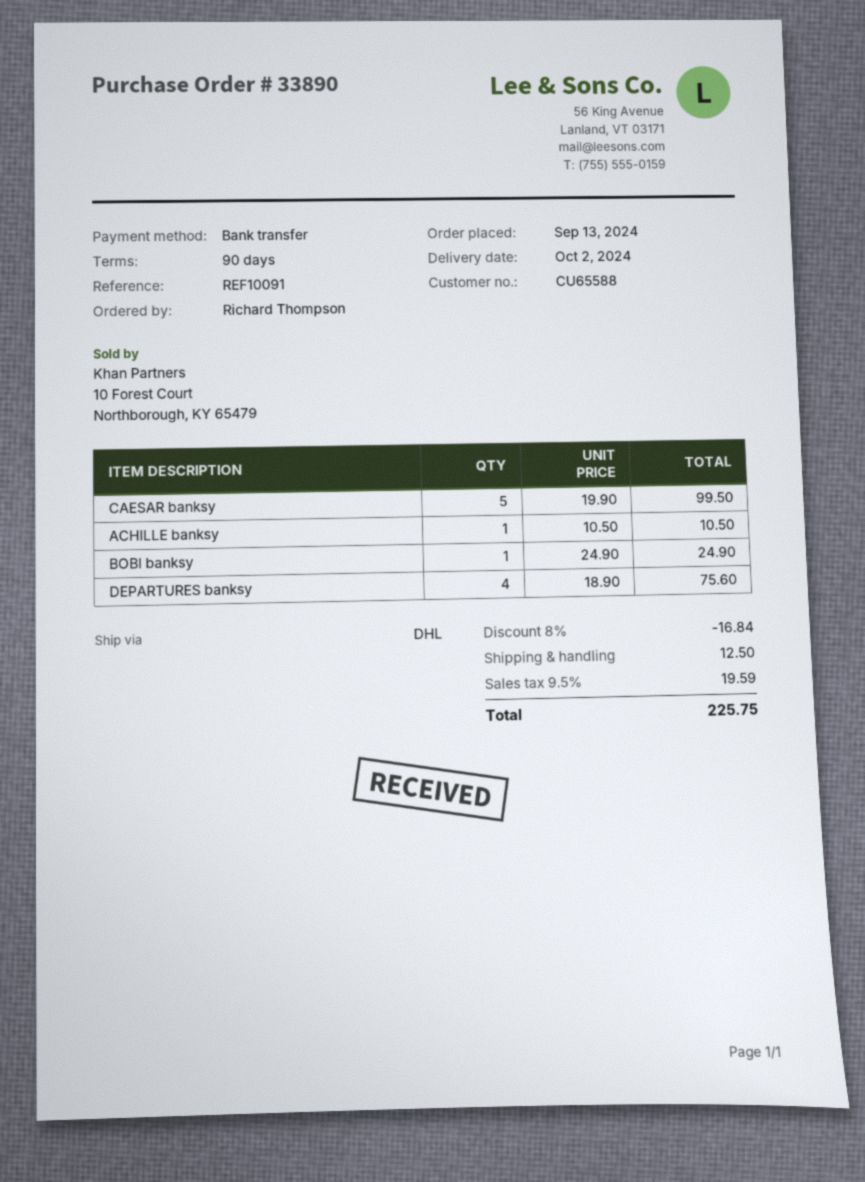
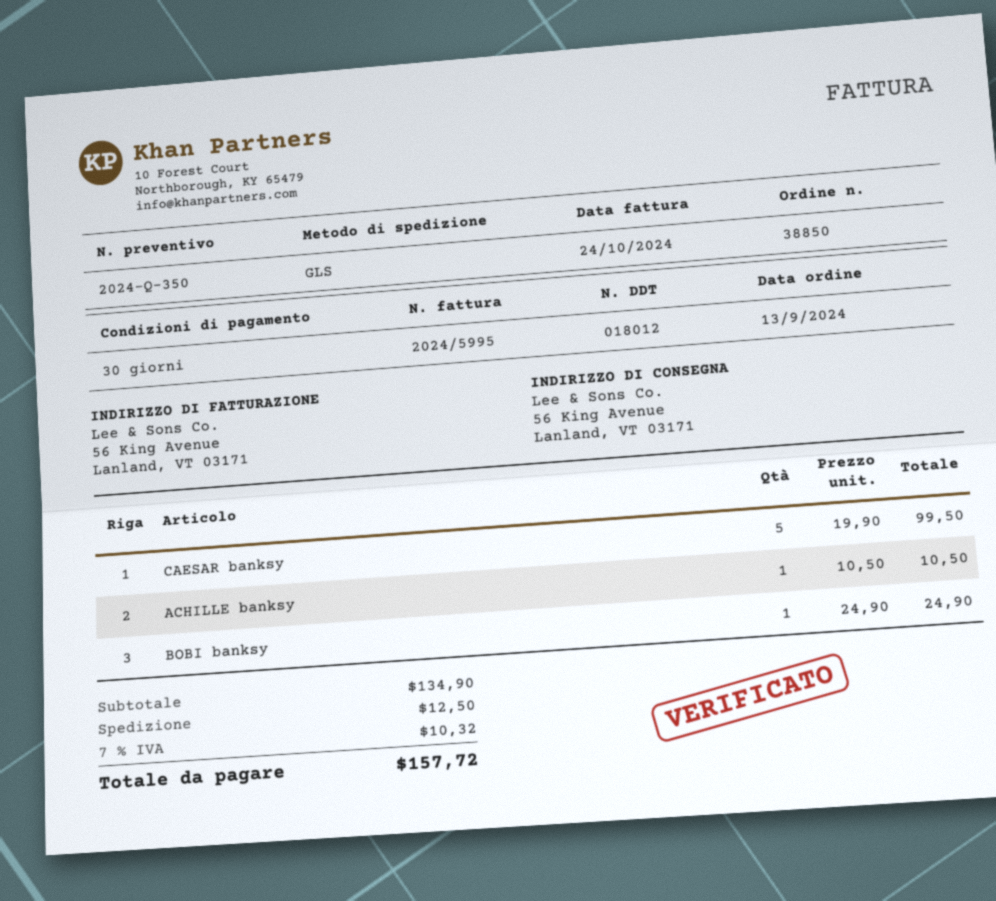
order number: 33890 -> 38850
payment terms: 90 days -> 30 days
shipping method: DHL -> GLS
DEPARTURES banksy: 4 x 18.90 = 75.60 -> none
discount: 8% = 16.84 -> none
tax: 9.5% = 19.59 -> 7% = 10.32
total: 225.75 -> 157.72

